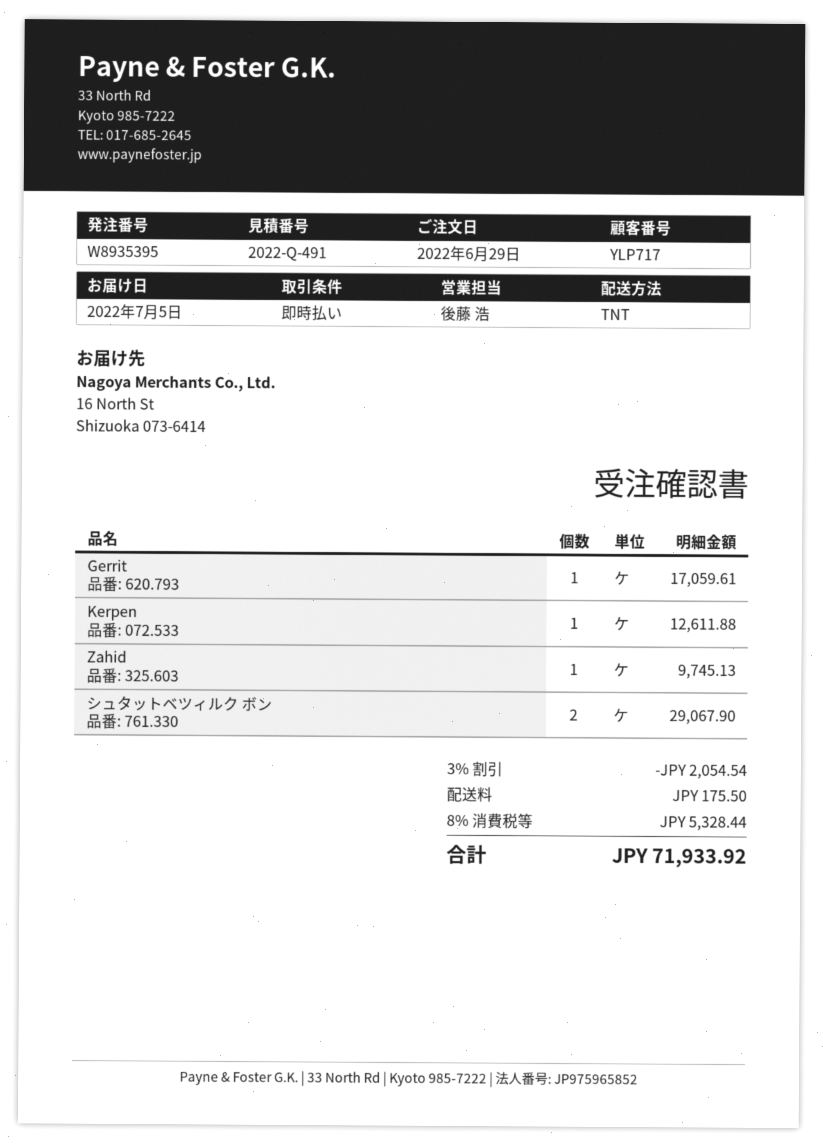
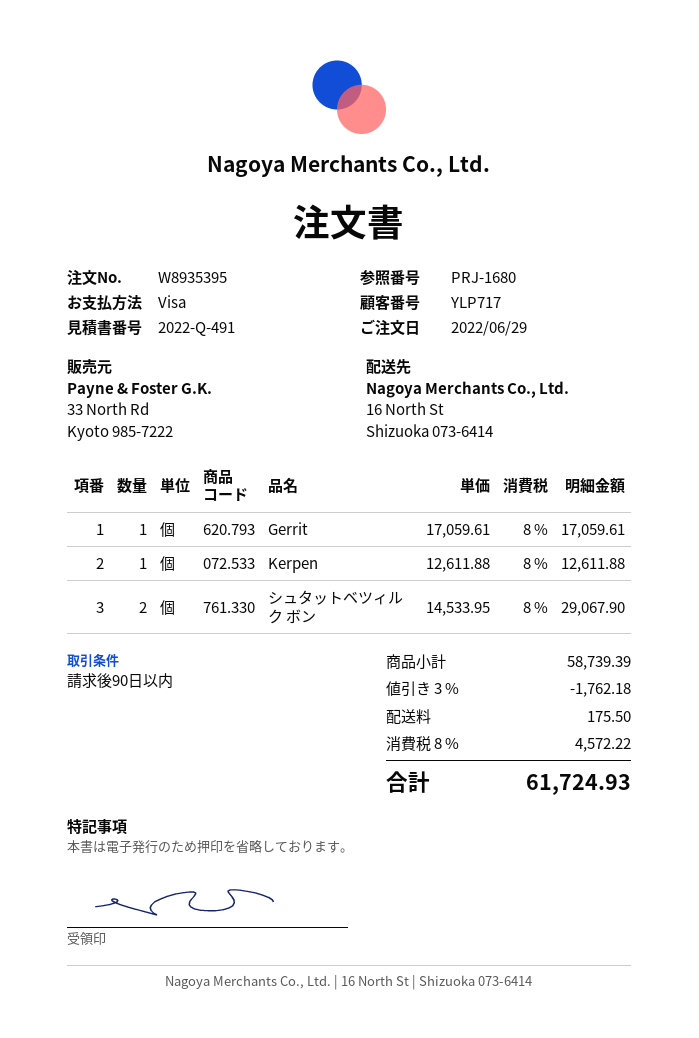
payment terms: on receipt -> 90 days
Zahid: 1 for 9745.13 -> none
discount: 3% = 2054.54 -> 3% = 1762.18
tax: 8% = 5328.44 -> 8% = 4572.22
total: 71933.92 -> 61724.93

